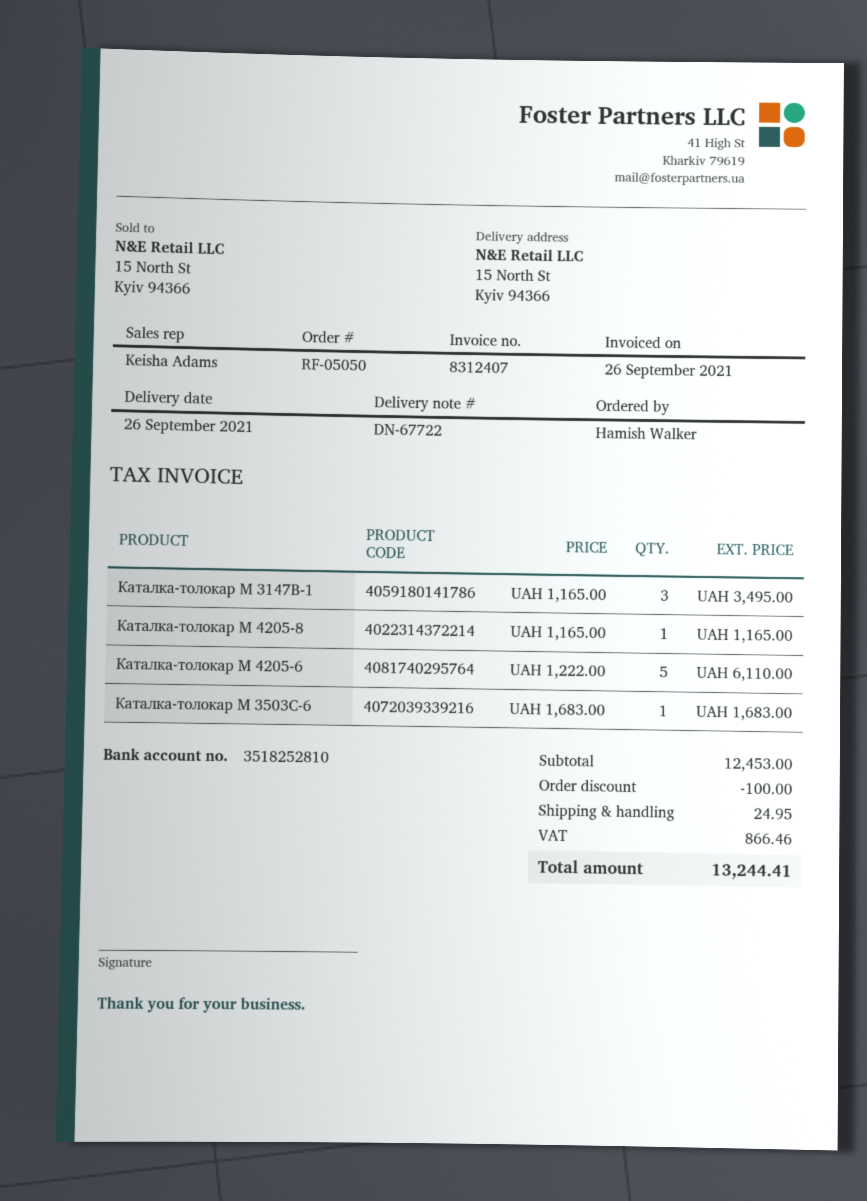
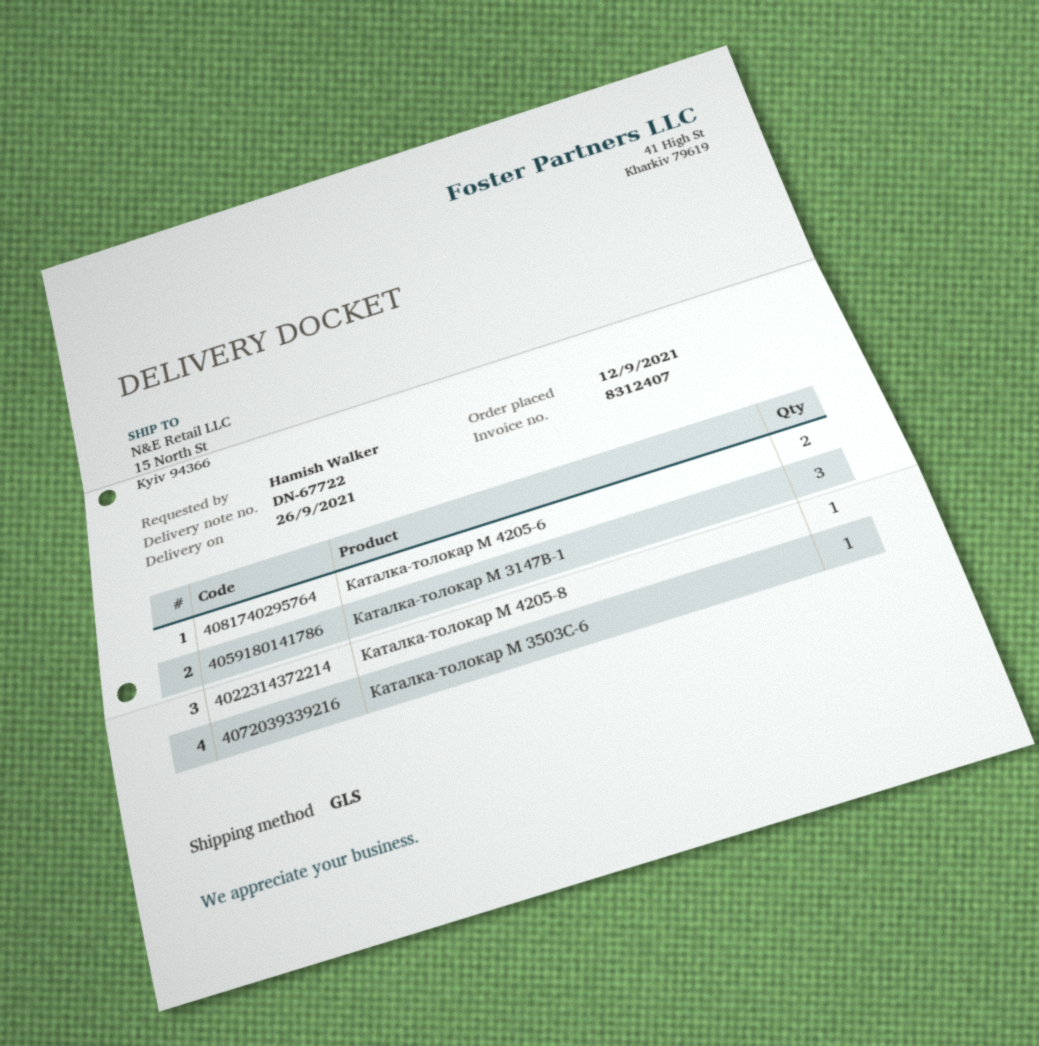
Каталка-толокар M 4205-6: 5 -> 2

